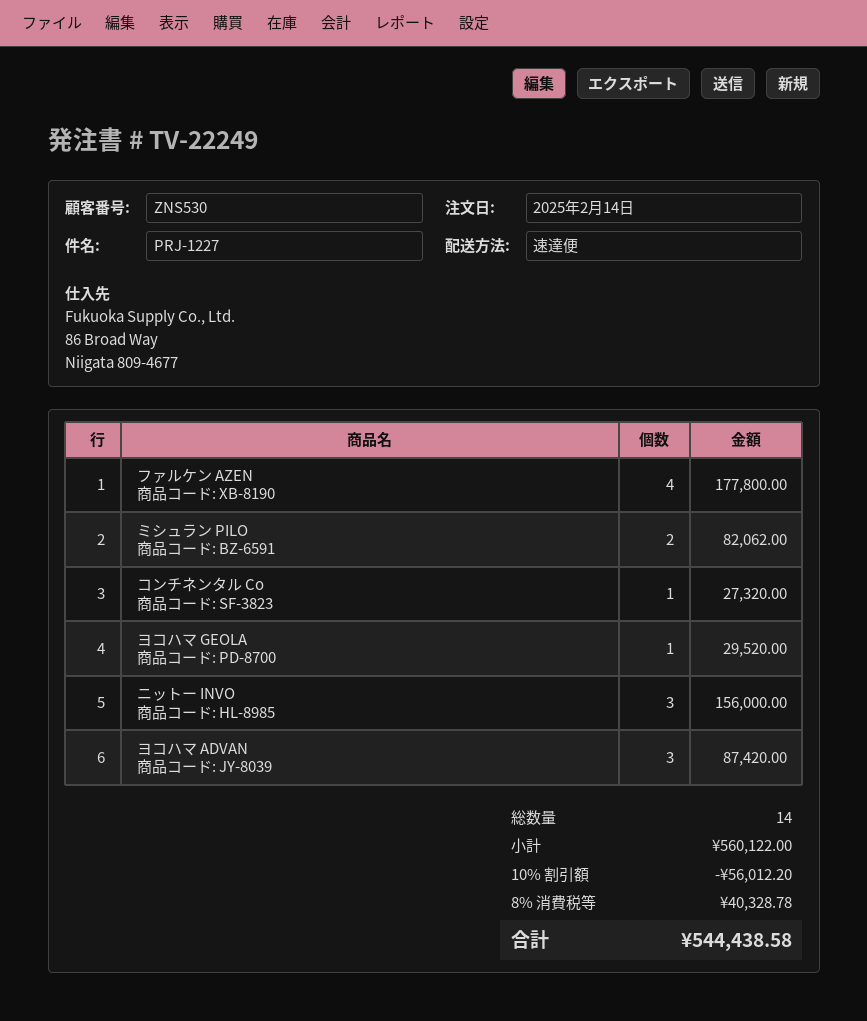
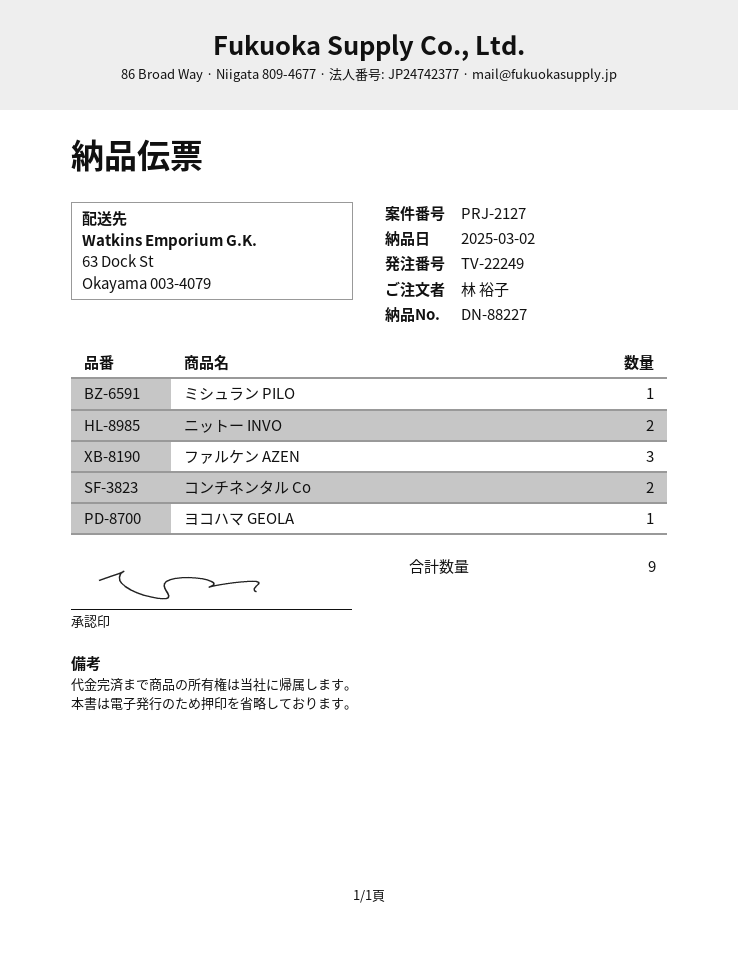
reference: PRJ-1227 -> PRJ-2127
ファルケン AZEN: 4 -> 3
ミシュラン PILO: 2 -> 1
コンチネンタル Co: 1 -> 2
ニットー INVO: 3 -> 2
ヨコハマ ADVAN: 3 -> none
total quantity: 14 -> 9

